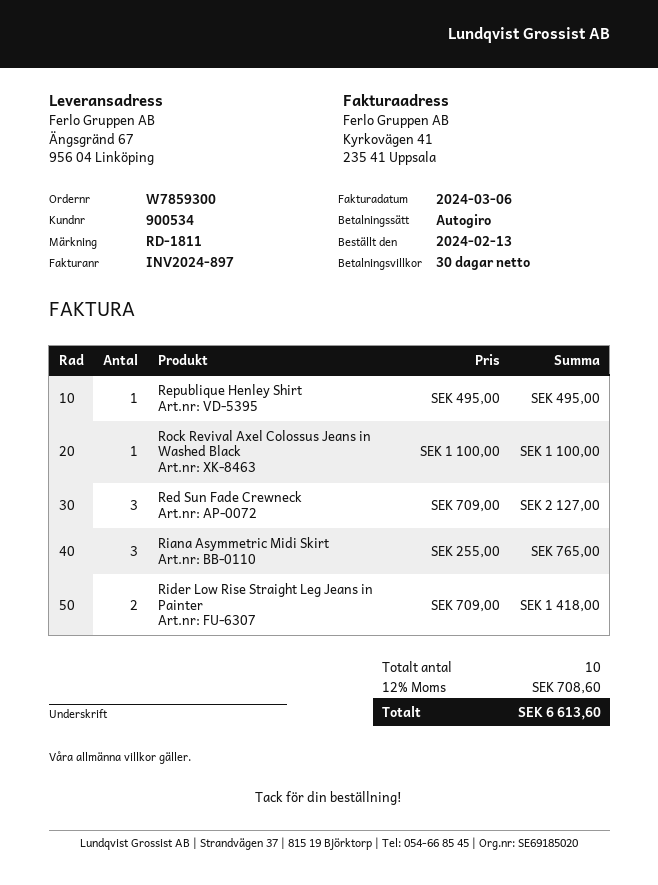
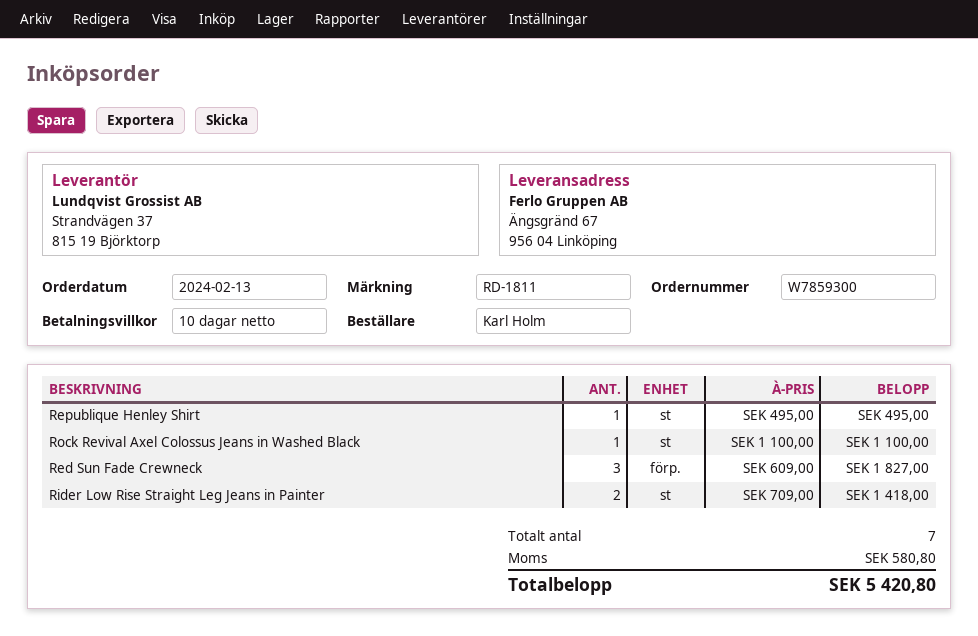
payment terms: 30 days -> 10 days
Red Sun Fade Crewneck: 3 x 709.00 = 2127.00 -> 3 x 609.00 = 1827.00
Riana Asymmetric Midi Skirt: 3 x 255.00 = 765.00 -> none
total quantity: 10 -> 7
tax: 708.60 -> 580.80
total: 6613.60 -> 5420.80

